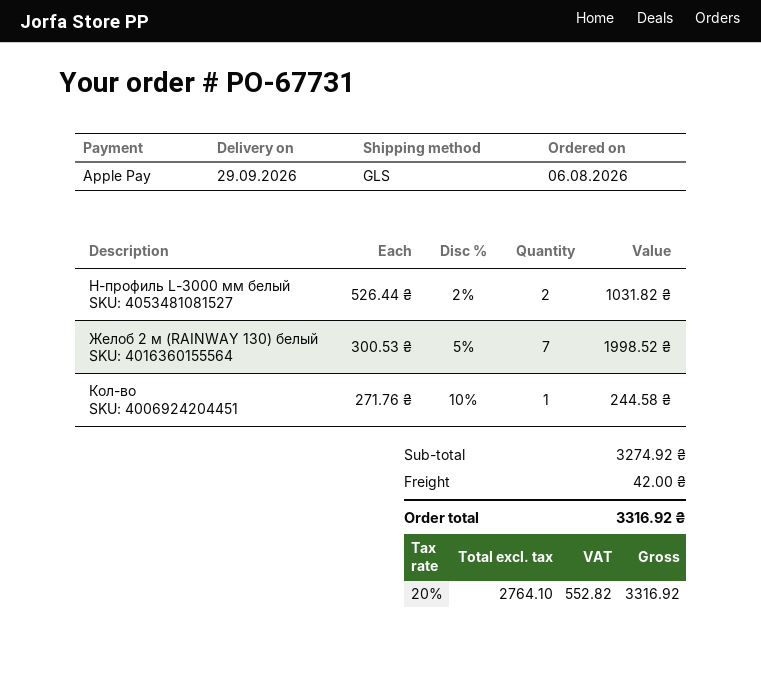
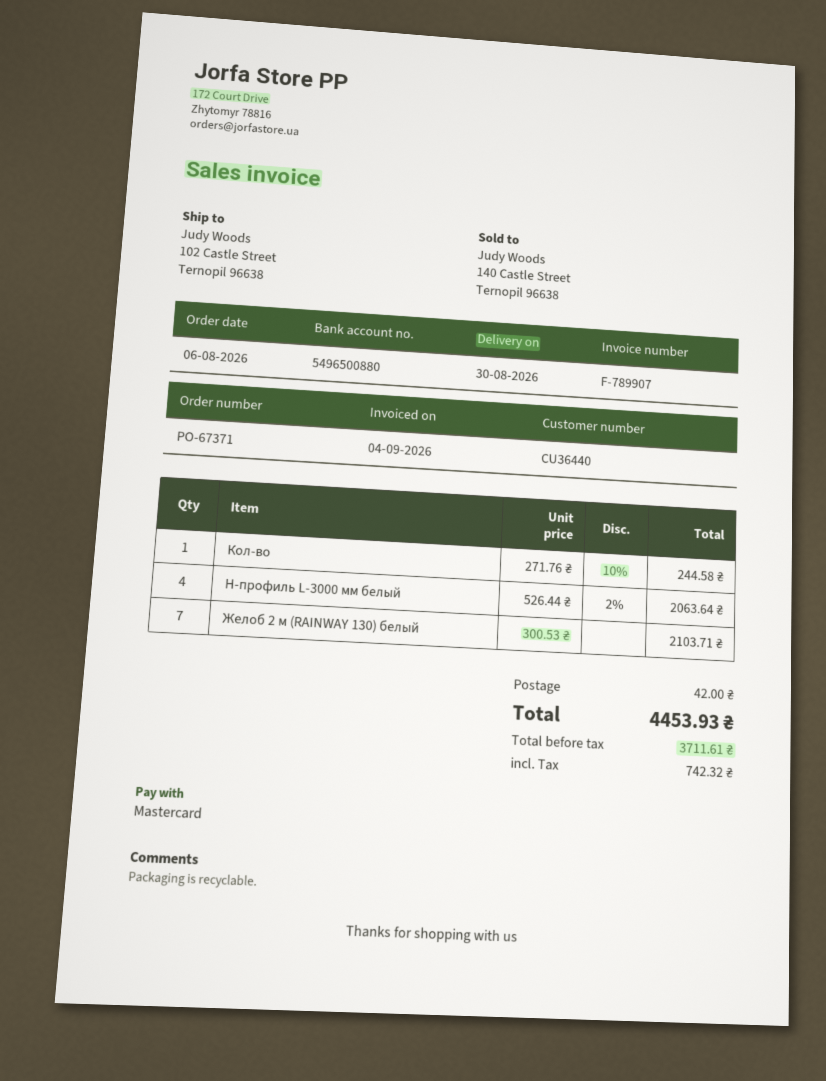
order number: PO-67731 -> PO-67371
delivery date: 2026-09-29 -> 2026-08-30
payment method: Apple Pay -> Mastercard
H-профиль L-3000 мм белый: 2 x 526.44 - 2% = 1031.82 -> 4 x 526.44 - 2% = 2063.64
Желоб 2 м (RAINWAY 130) белый: 7 x 300.53 - 5% = 1998.52 -> 7 x 300.53 = 2103.71
net: 2764.10 -> 3711.61
tax: 552.82 -> 742.32
total: 3316.92 -> 4453.93

